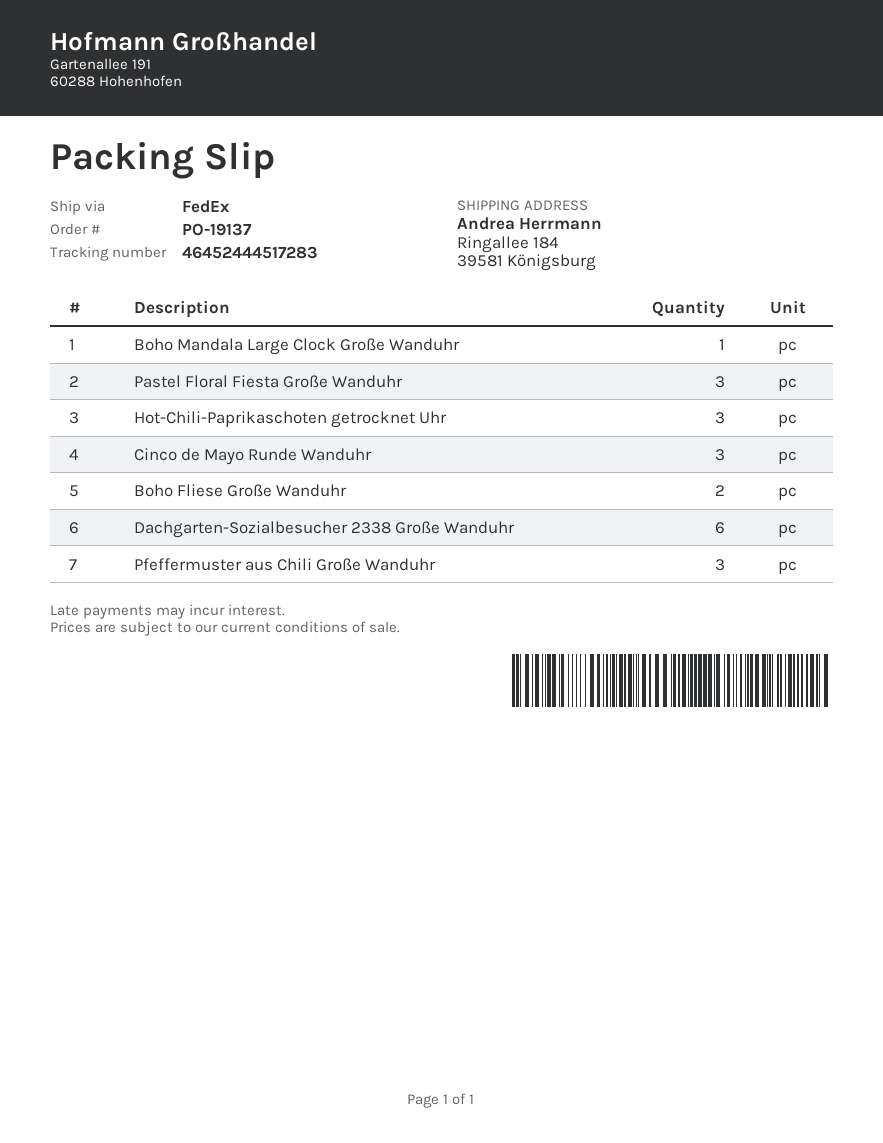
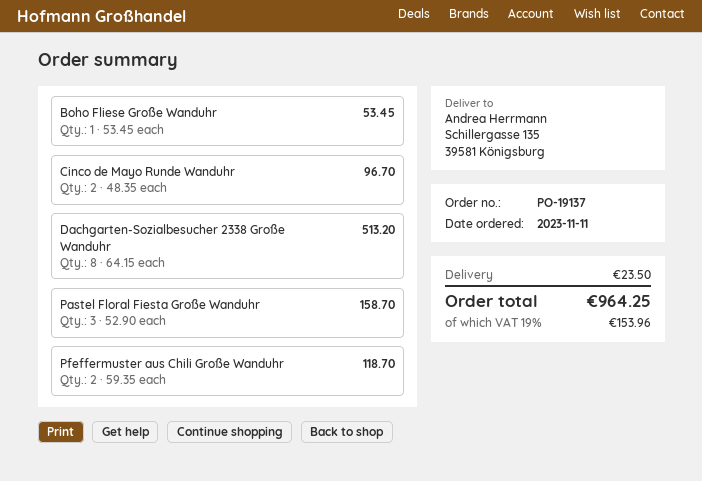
ship to: Ringallee 184, 39581 Königsburg -> Schillergasse 135, 39581 Königsburg
Boho Mandala Large Clock Große Wanduhr: 1 -> none
Hot-Chili-Paprikaschoten getrocknet Uhr: 3 -> none
Cinco de Mayo Runde Wanduhr: 3 -> 2
Boho Fliese Große Wanduhr: 2 -> 1
Dachgarten-Sozialbesucher 2338 Große Wanduhr: 6 -> 8
Pfeffermuster aus Chili Große Wanduhr: 3 -> 2

